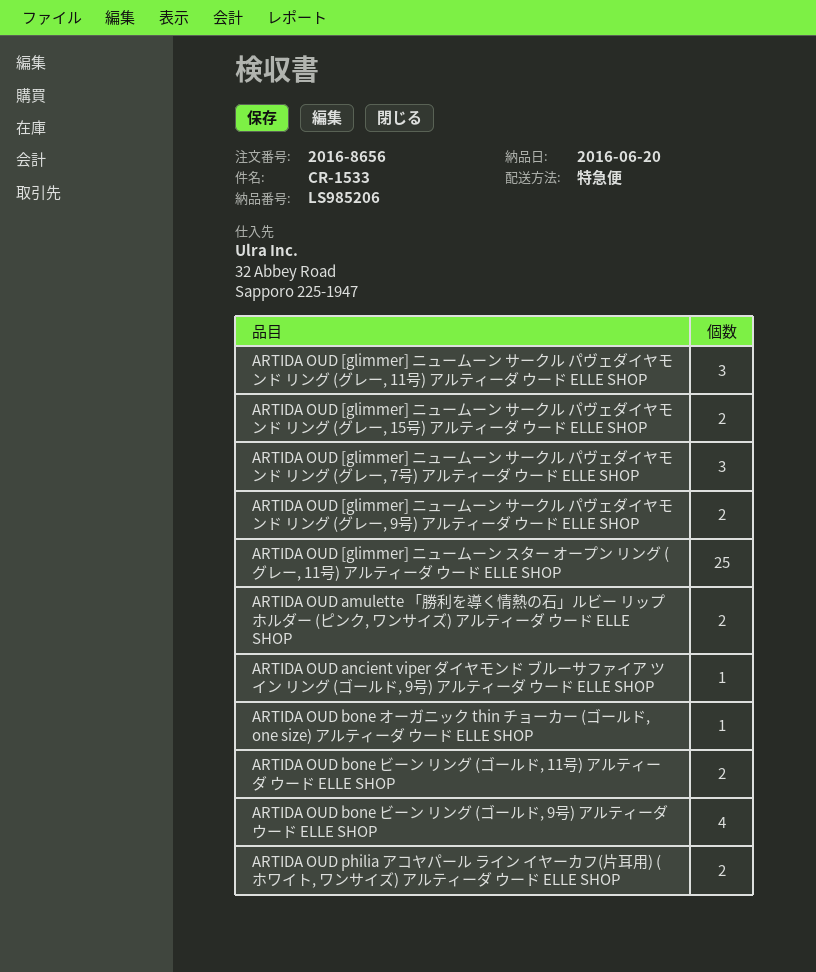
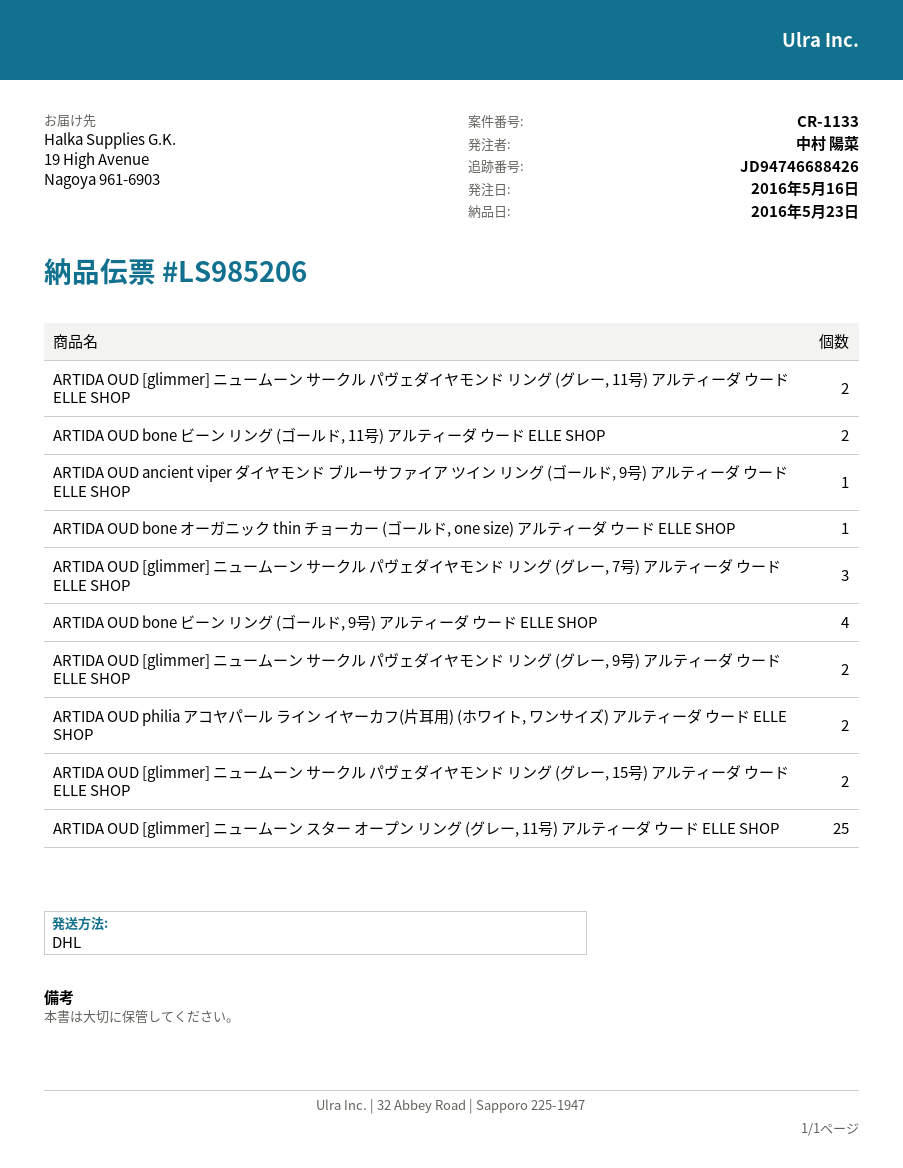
delivery date: 2016-06-20 -> 2016-05-23
reference: CR-1533 -> CR-1133
shipping method: express -> DHL
ARTIDA OUD [glimmer] ニュームーン サークル パヴェダイヤモンド リング (グレー, 11号) アルティーダ ウード ELLE SHOP: 3 -> 2
ARTIDA OUD amulette 「勝利を導く情熱の石」ルビー リップホルダー (ピンク, ワンサイズ) アルティーダ ウード ELLE SHOP: 2 -> none

